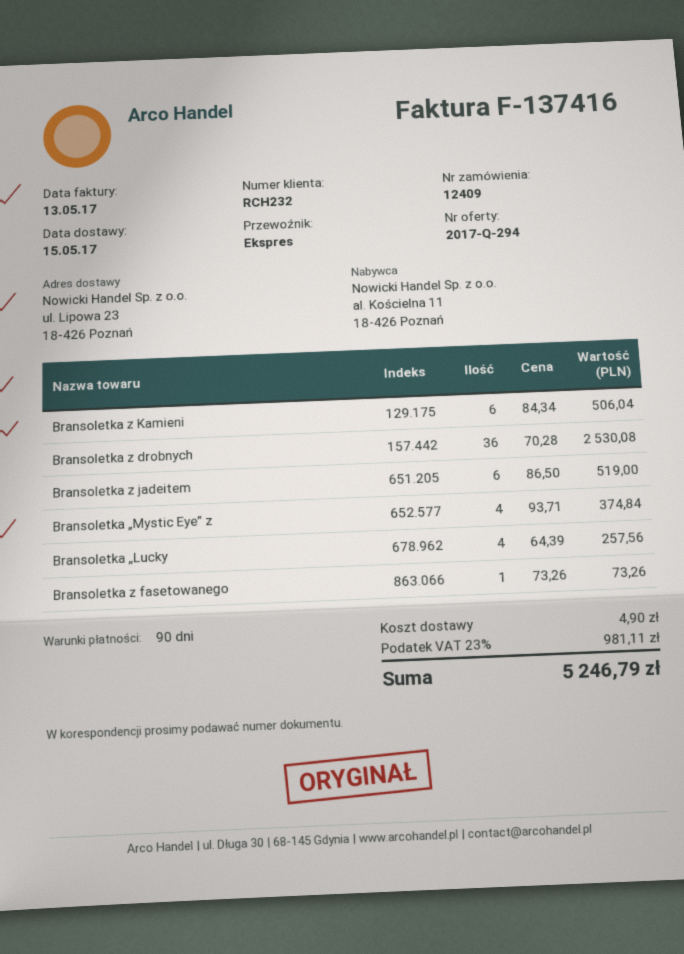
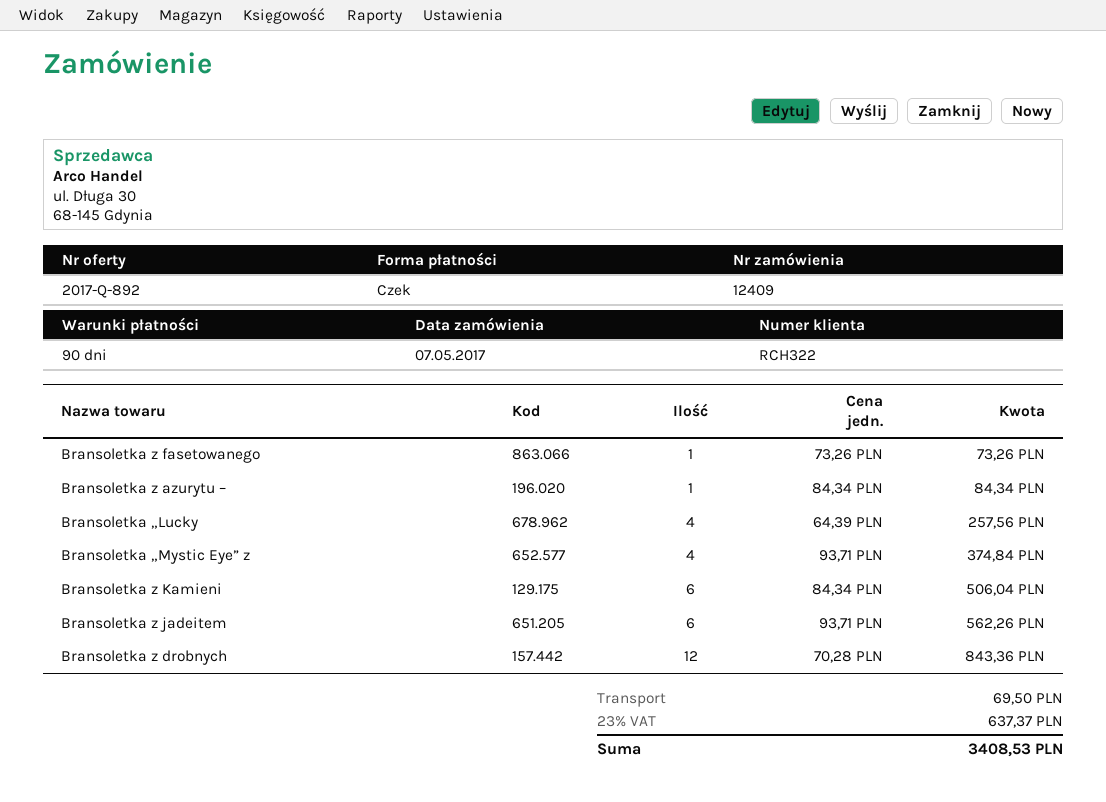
quote number: 2017-Q-294 -> 2017-Q-892
customer number: RCH232 -> RCH322
Bransoletka z drobnych: 36 x 70.28 = 2530.08 -> 12 x 70.28 = 843.36
Bransoletka z jadeitem: 6 x 86.50 = 519.00 -> 6 x 93.71 = 562.26
Bransoletka z azurytu –: none -> 1 x 84.34 = 84.34
shipping: 4.90 -> 69.50
tax: 23% = 981.11 -> 23% = 637.37
total: 5246.79 -> 3408.53

